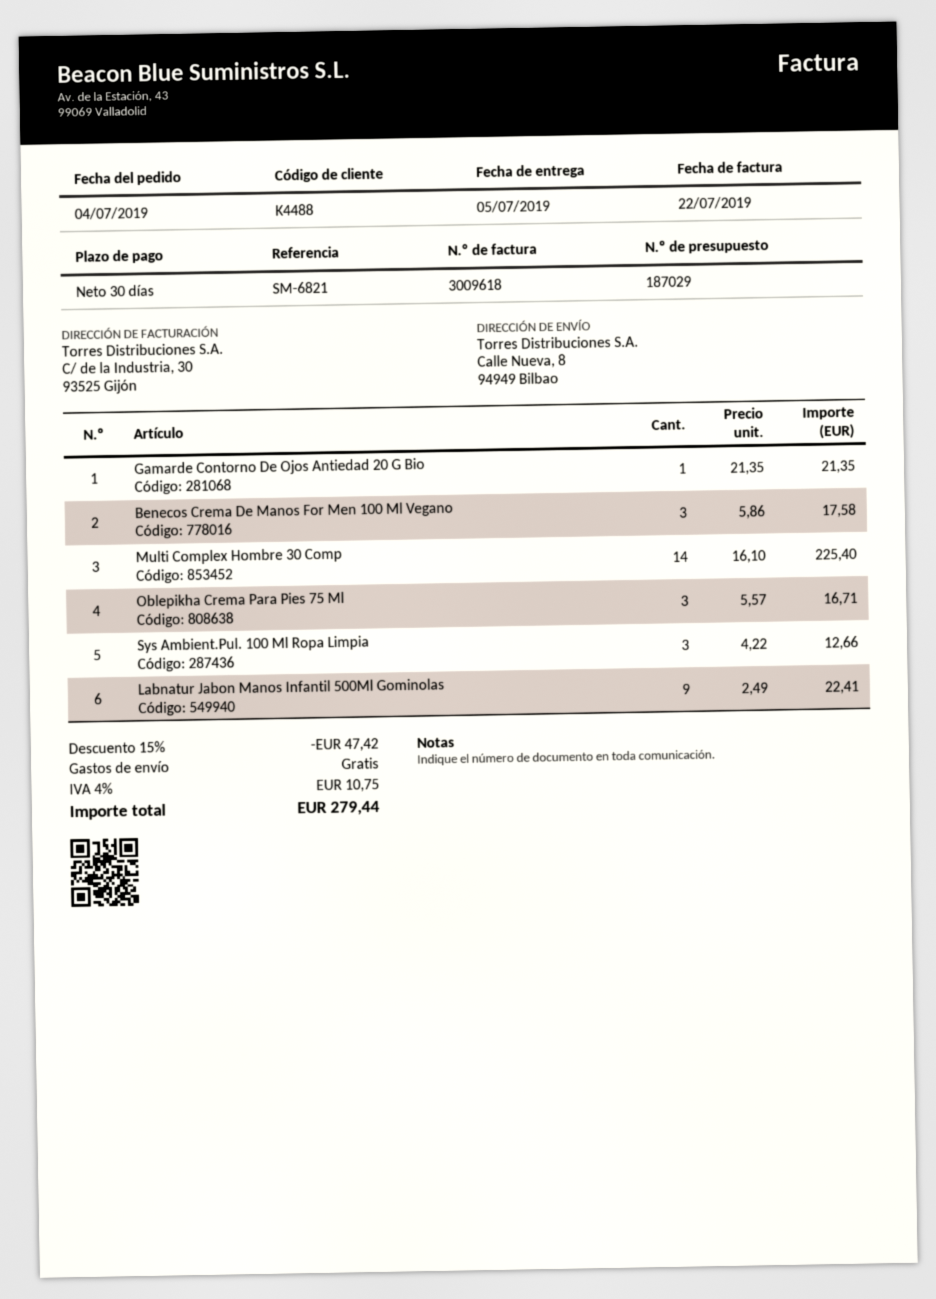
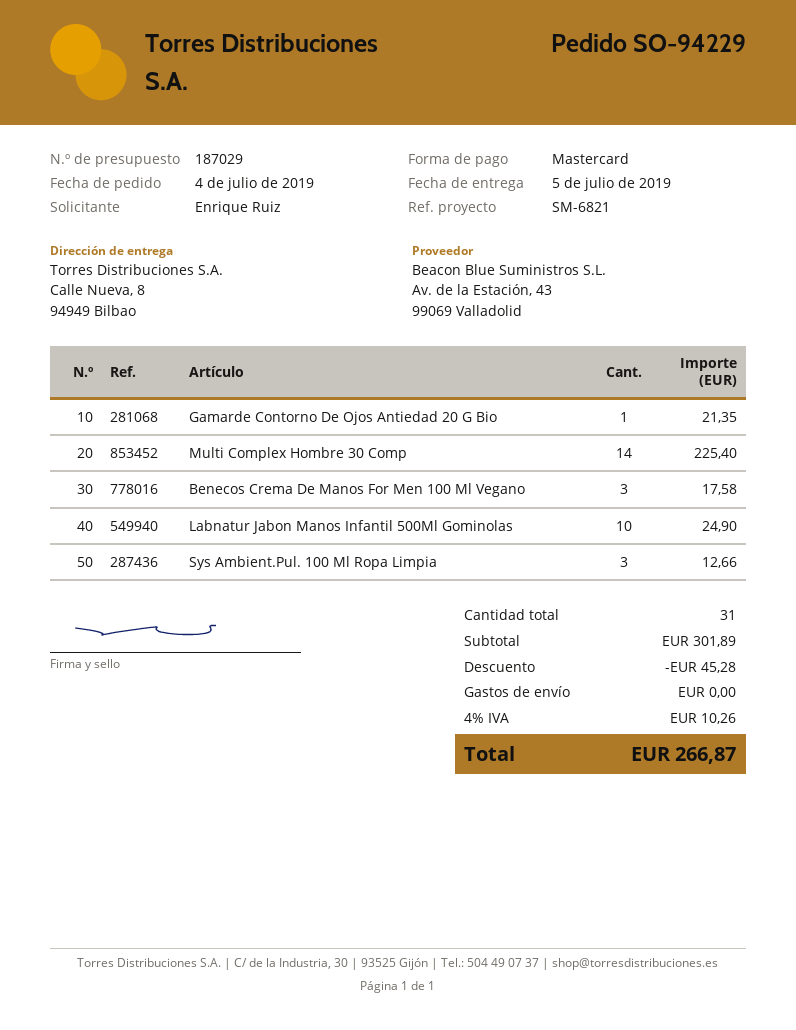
Oblepikha Crema Para Pies 75 Ml: 3 for 16.71 -> none
Labnatur Jabon Manos Infantil 500Ml Gominolas: 9 for 22.41 -> 10 for 24.90
discount: 47.42 -> 45.28
tax: 4% = 10.75 -> 4% = 10.26
total: 279.44 -> 266.87

